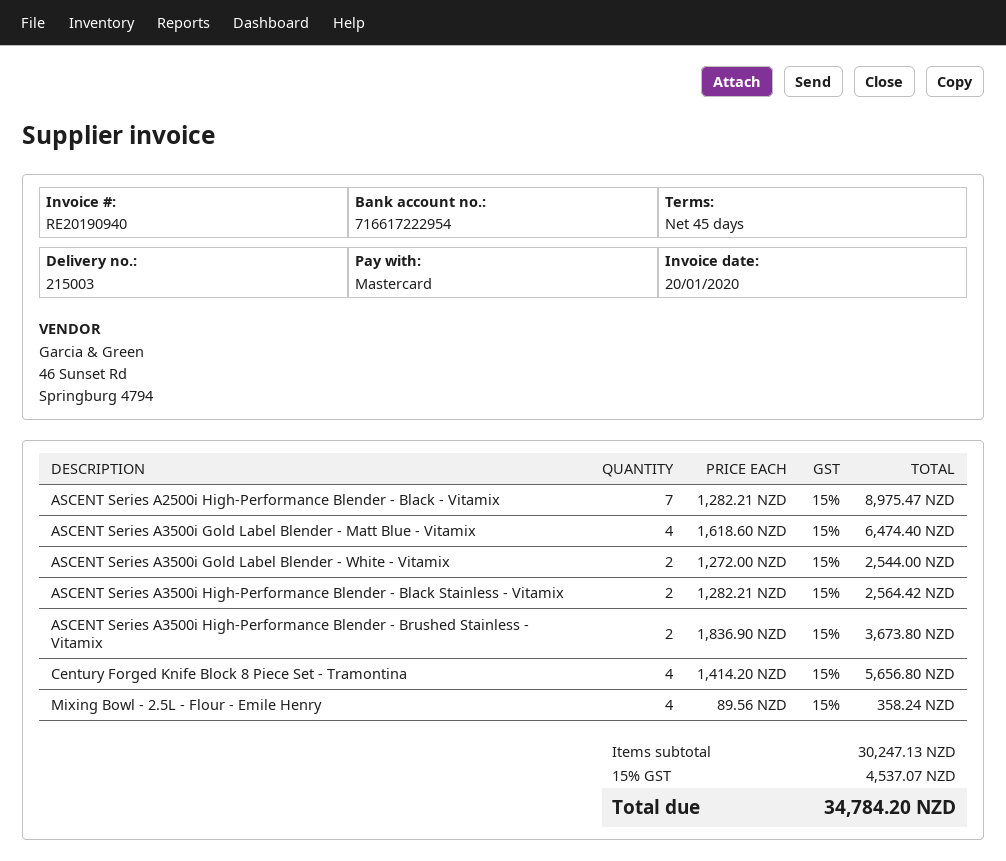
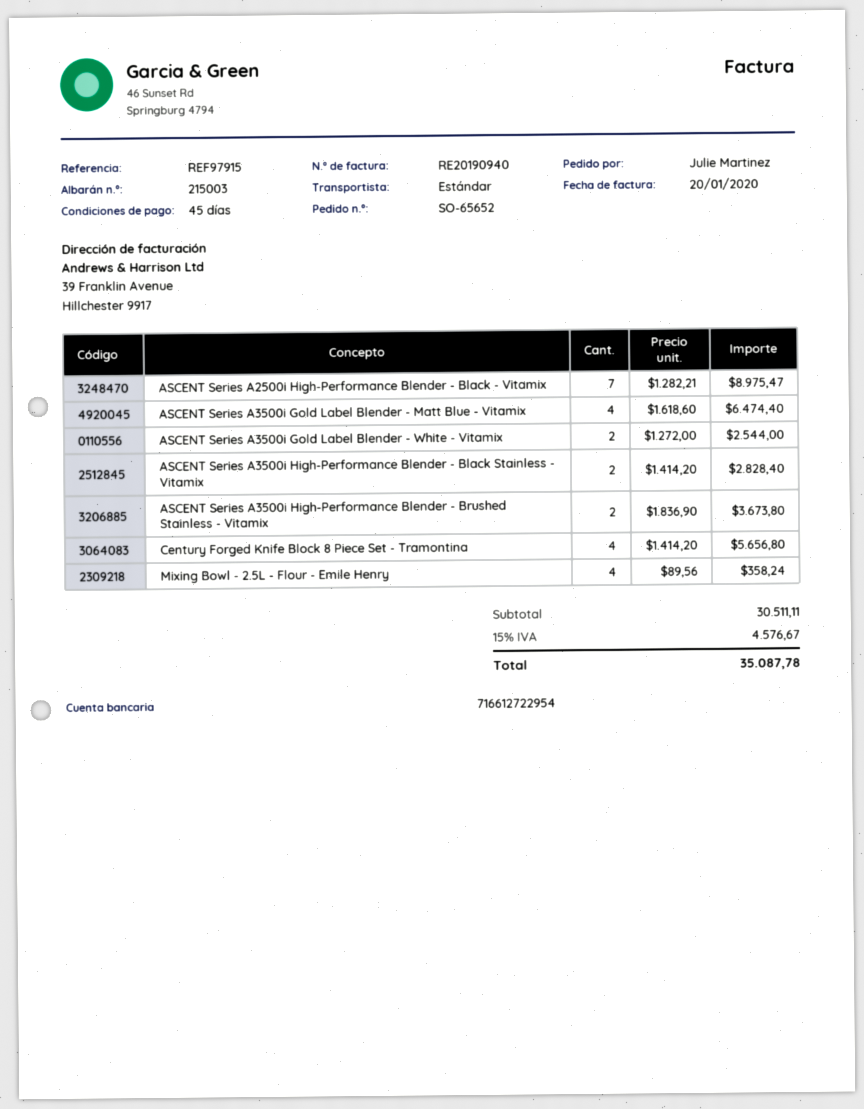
bank account: 716617222954 -> 716612722954
ASCENT Series A3500i High-Performance Blender - Black Stainless - Vitamix: 2 x 1282.21 = 2564.42 -> 2 x 1414.20 = 2828.40
subtotal: 30247.13 -> 30511.11
tax: 15% = 4537.07 -> 15% = 4576.67
total: 34784.20 -> 35087.78

